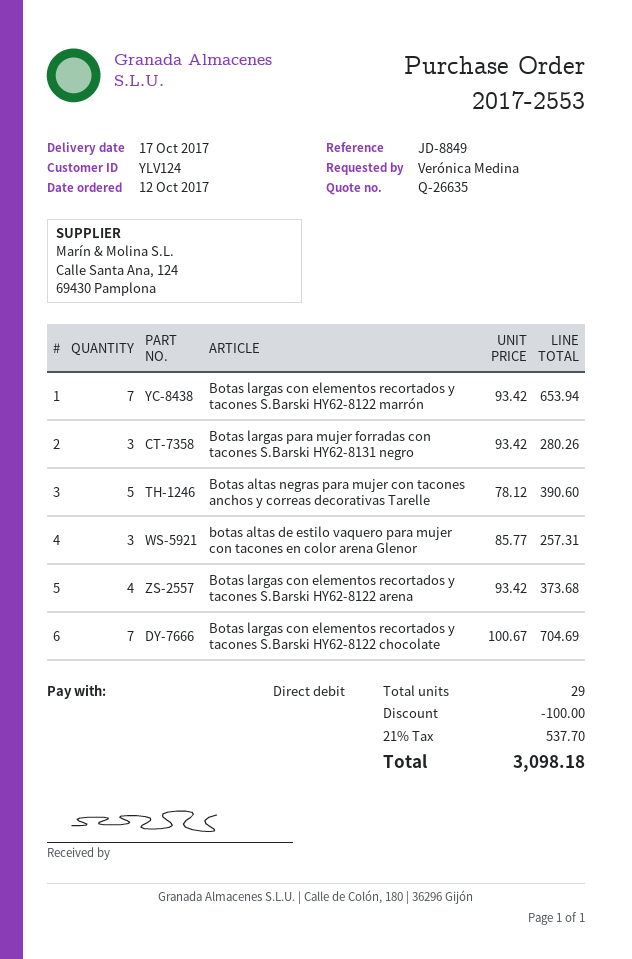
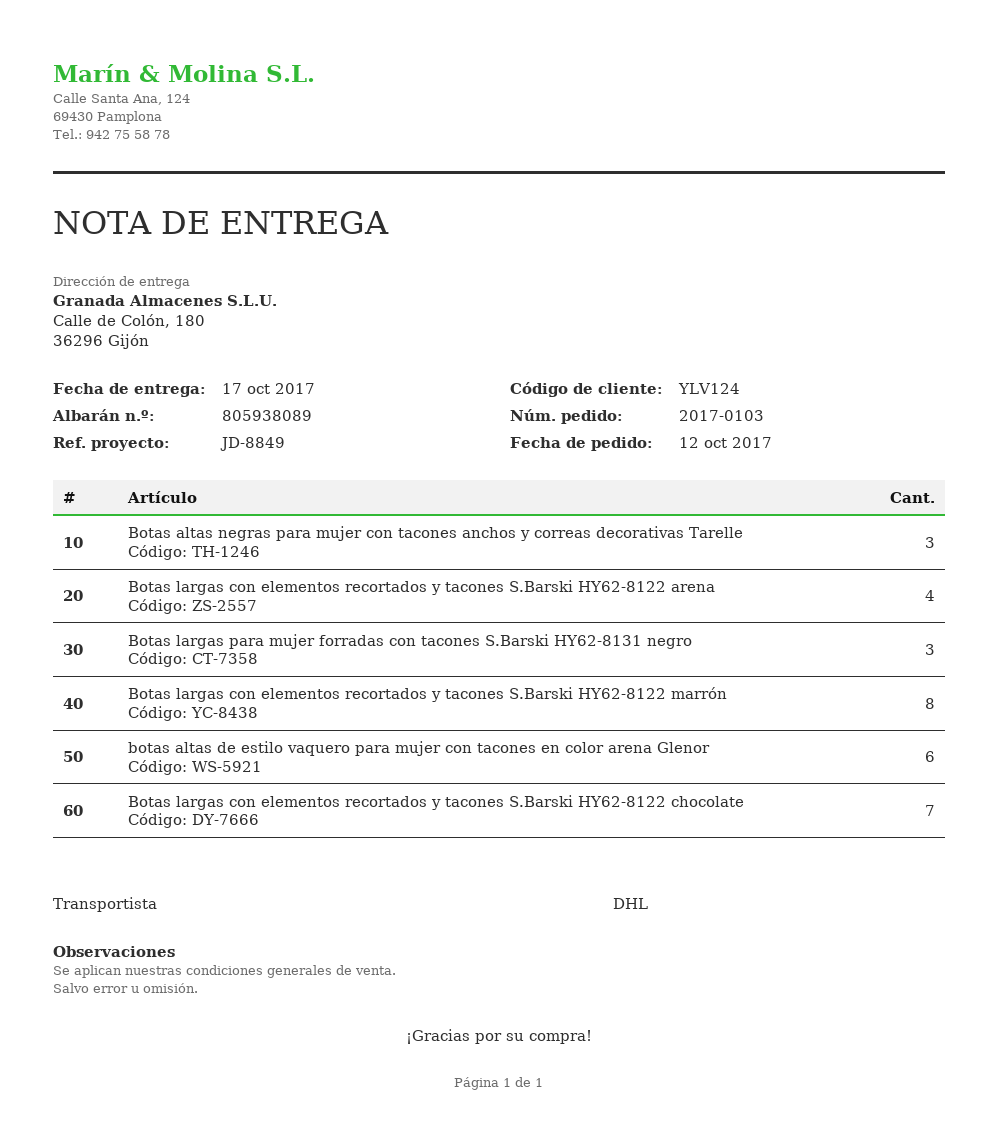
order number: 2017-2553 -> 2017-0103
Botas largas con elementos recortados y tacones S.Barski HY62-8122 marrón: 7 -> 8
Botas altas negras para mujer con tacones anchos y correas decorativas Tarelle: 5 -> 3
botas altas de estilo vaquero para mujer con tacones en color arena Glenor: 3 -> 6

